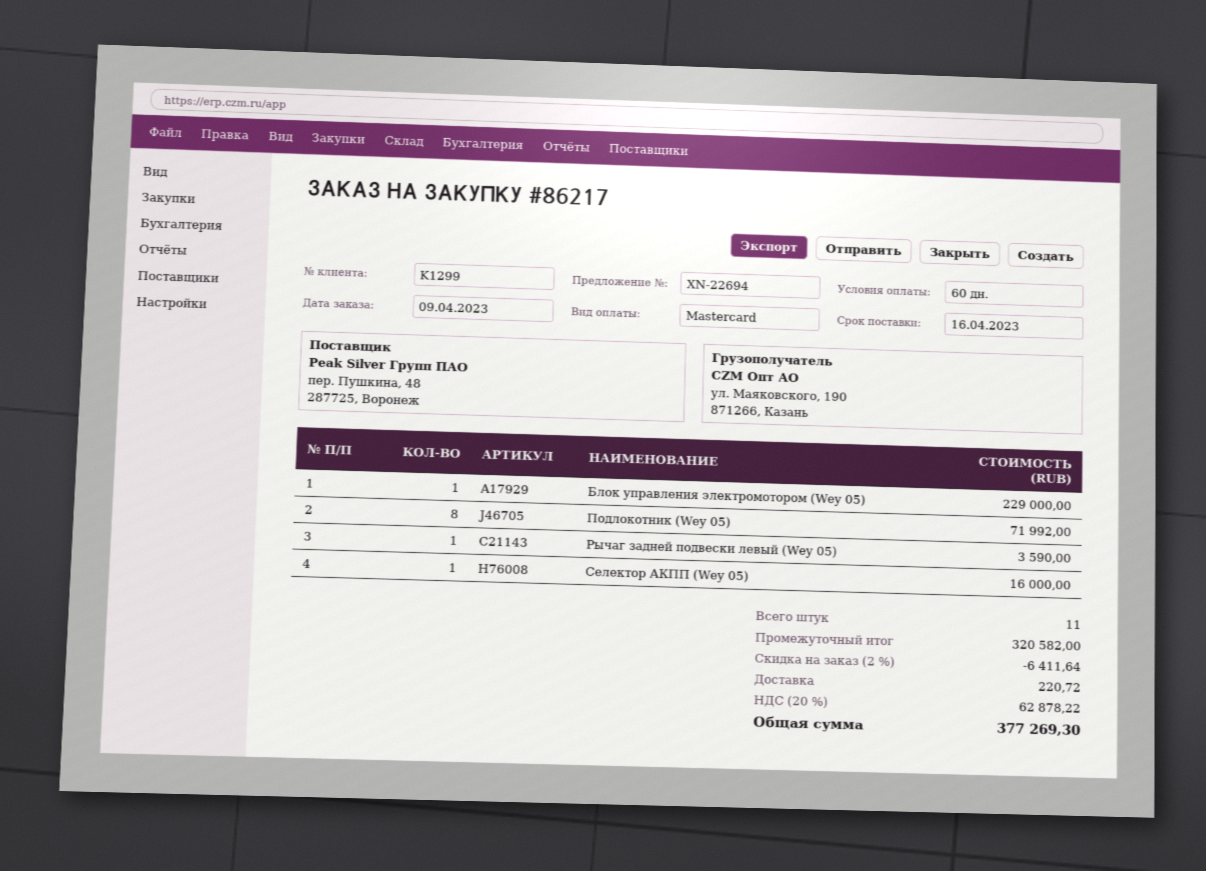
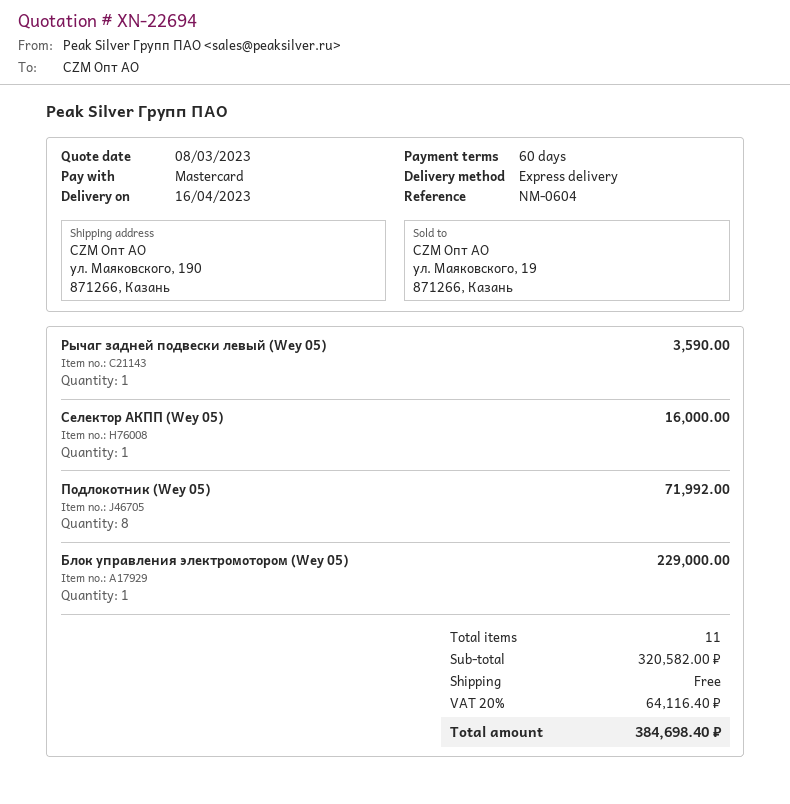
discount: 2% = 6411.64 -> none
shipping: 220.72 -> 0.00
tax: 20% = 62878.22 -> 20% = 64116.40
total: 377269.30 -> 384698.40

